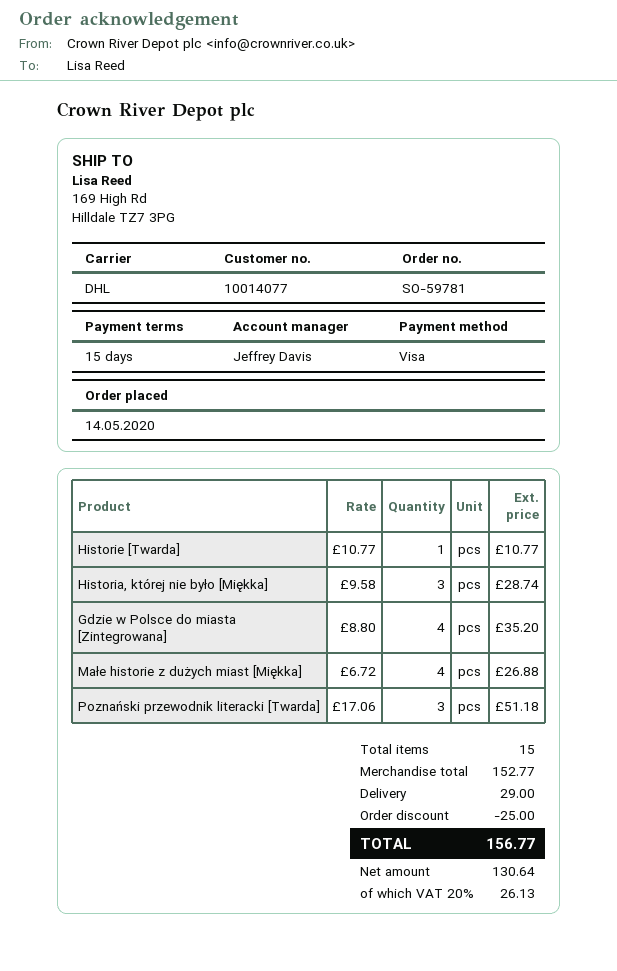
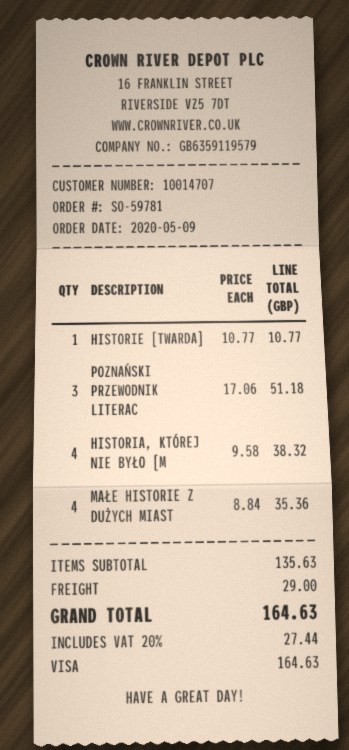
order date: 2020-05-14 -> 2020-05-09
customer number: 10014077 -> 10014707
Historia, której nie było [Miękka]: 3 x 9.58 = 28.74 -> 4 x 9.58 = 38.32
Gdzie w Polsce do miasta [Zintegrowana]: 4 x 8.80 = 35.20 -> none
Małe historie z dużych miast [Miękka]: 4 x 6.72 = 26.88 -> 4 x 8.84 = 35.36
subtotal: 152.77 -> 135.63
discount: 25.00 -> none
tax: 20% = 26.13 -> 20% = 27.44
total: 156.77 -> 164.63

